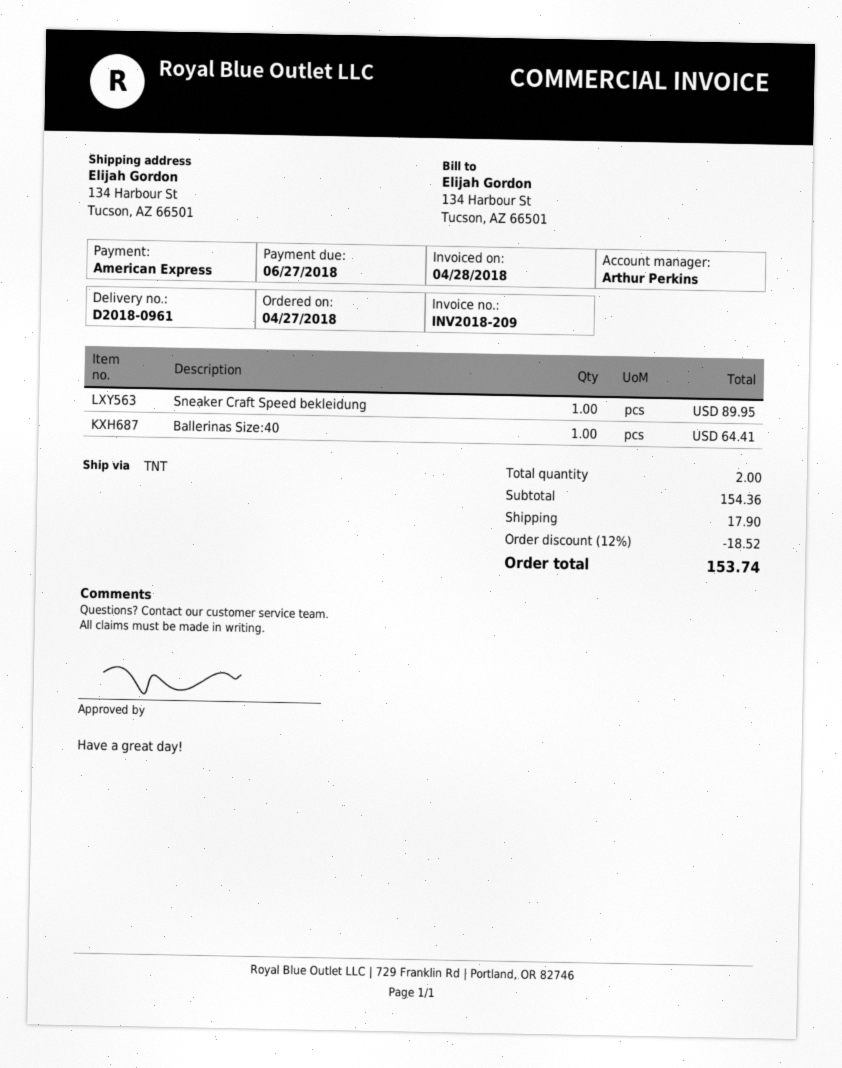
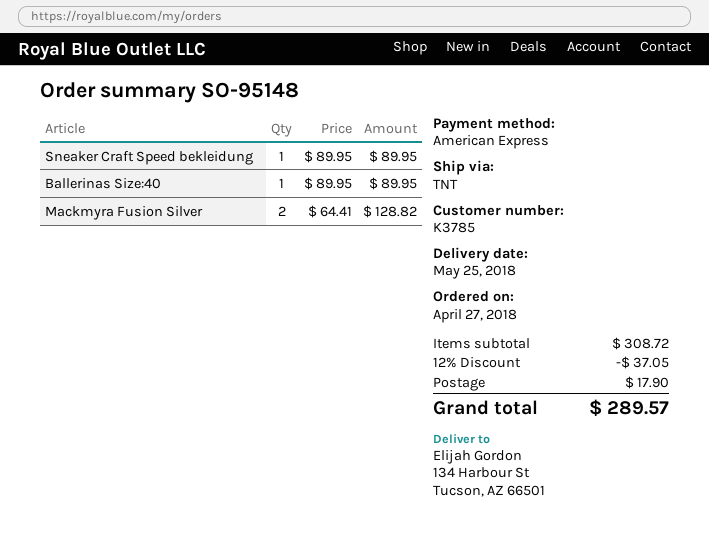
Ballerinas Size:40: 1 for 64.41 -> 1 for 89.95
Mackmyra Fusion Silver: none -> 2 for 128.82
subtotal: 154.36 -> 308.72
discount: 12% = 18.52 -> 12% = 37.05
total: 153.74 -> 289.57

